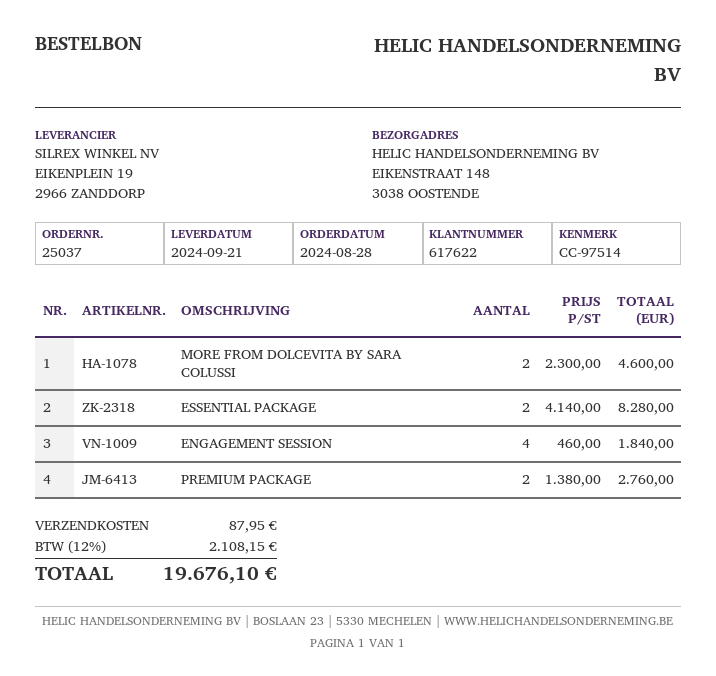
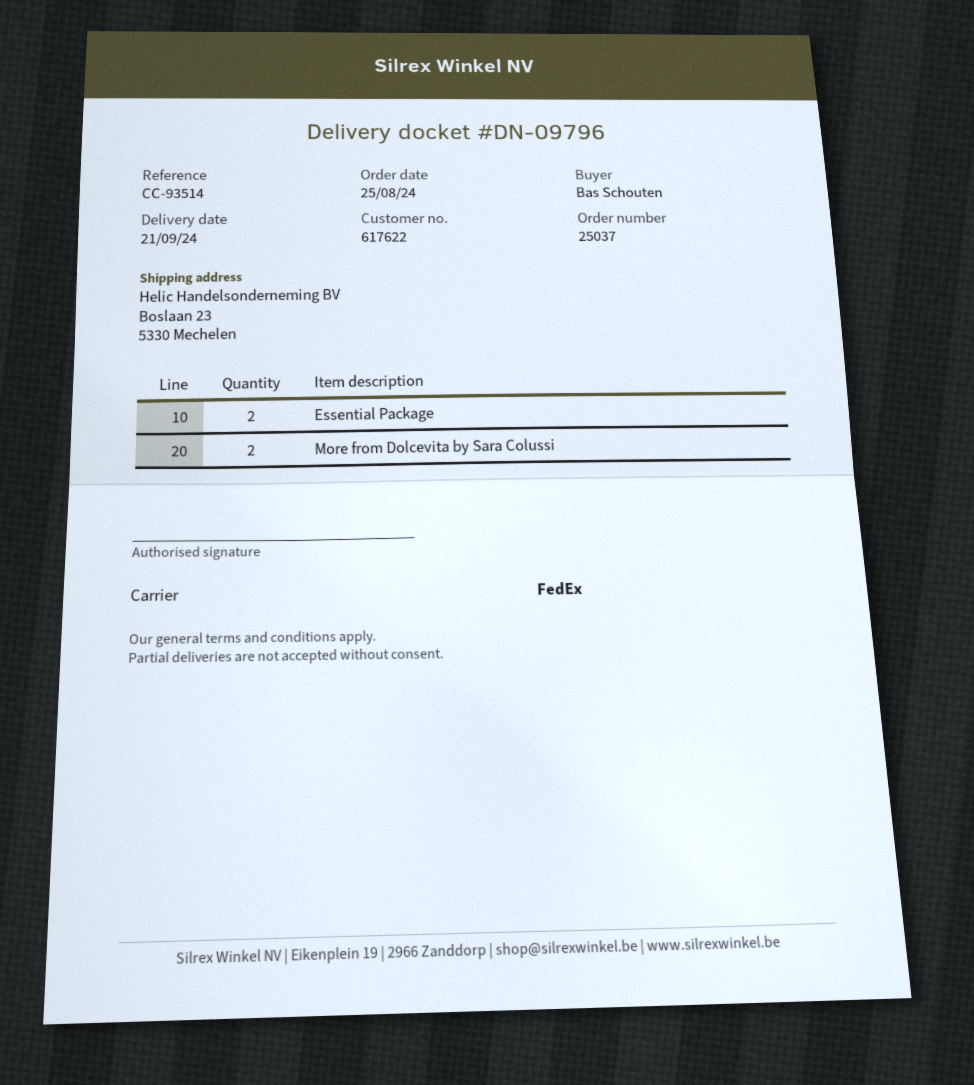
order date: 2024-08-28 -> 2024-08-25
reference: CC-97514 -> CC-93514
ship to: EIKENSTRAAT 148, 3038 OOSTENDE -> Boslaan 23, 5330 Mechelen
ENGAGEMENT SESSION: 4 -> none
PREMIUM PACKAGE: 2 -> none

